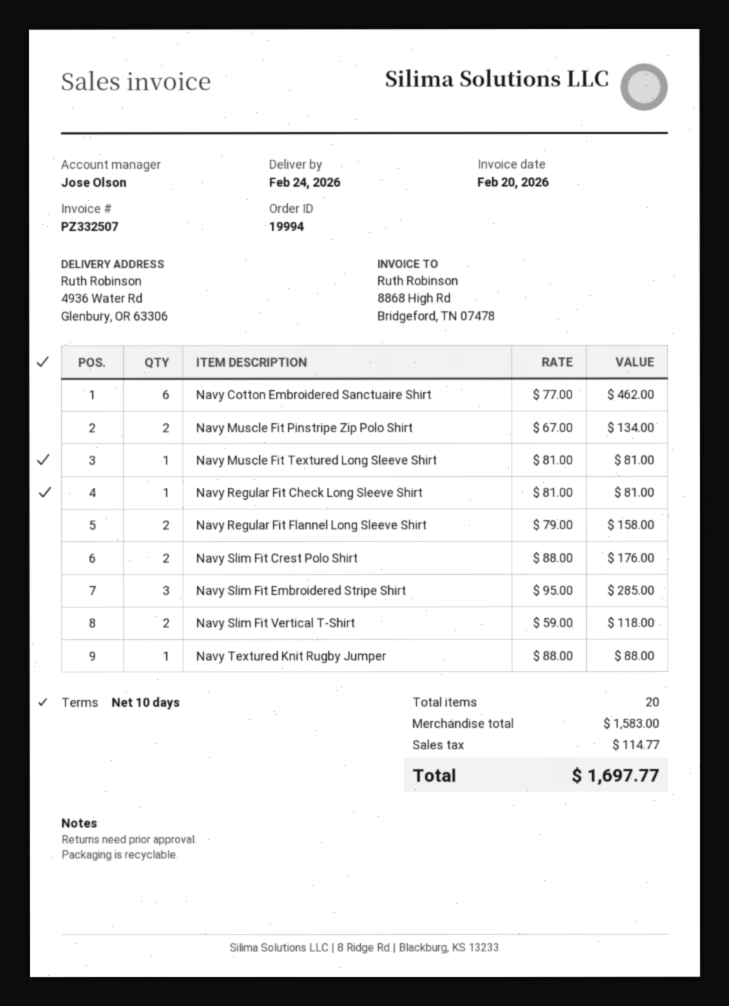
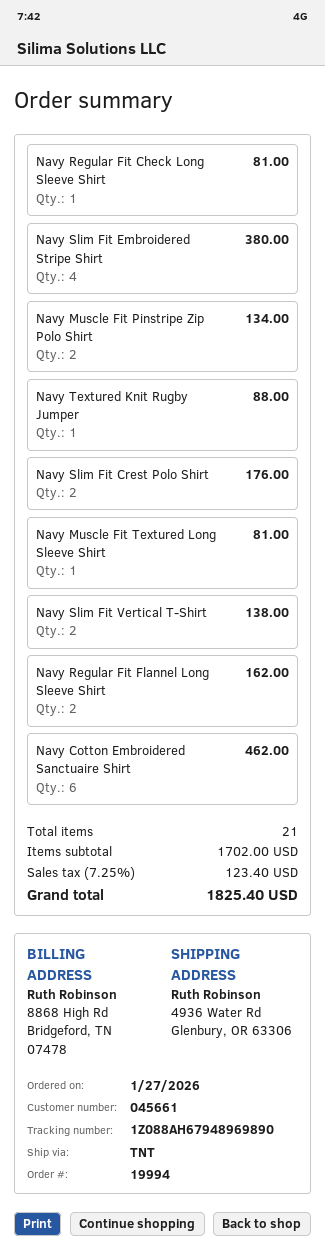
Navy Regular Fit Flannel Long Sleeve Shirt: 2 for 158.00 -> 2 for 162.00
Navy Slim Fit Embroidered Stripe Shirt: 3 for 285.00 -> 4 for 380.00
Navy Slim Fit Vertical T-Shirt: 2 for 118.00 -> 2 for 138.00
total quantity: 20 -> 21
subtotal: 1583.00 -> 1702.00
tax: 114.77 -> 123.40
total: 1697.77 -> 1825.40

